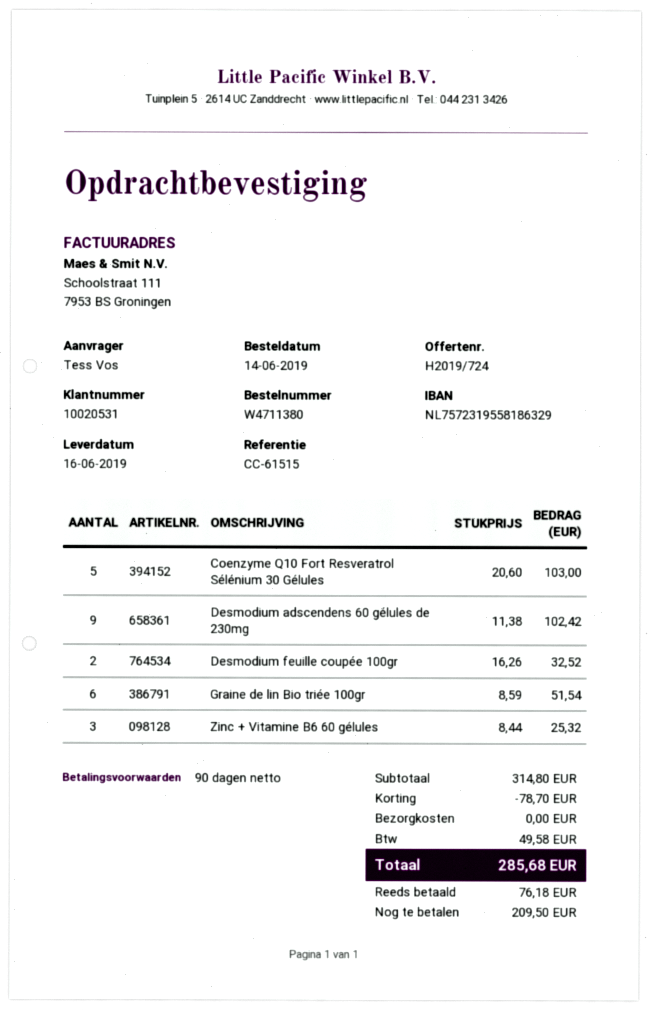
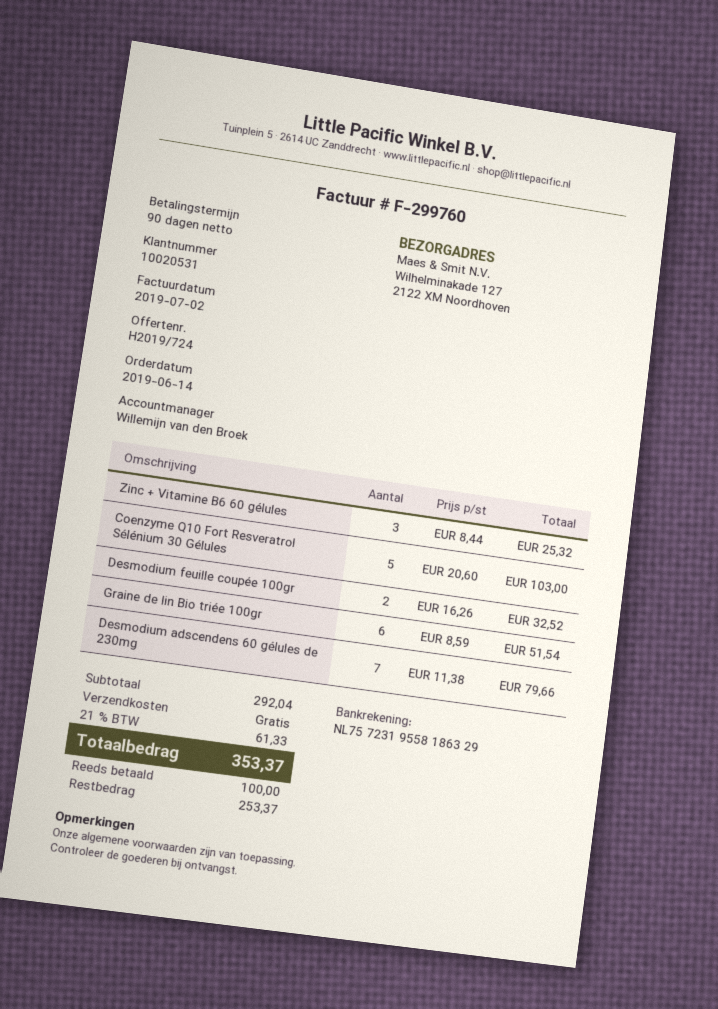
Desmodium adscendens 60 gélules de 230mg: 9 x 11.38 = 102.42 -> 7 x 11.38 = 79.66
subtotal: 314.80 -> 292.04
discount: 78.70 -> none
tax: 49.58 -> 61.33
total: 285.68 -> 353.37
deposit: 76.18 -> 100.00
balance: 209.50 -> 253.37

